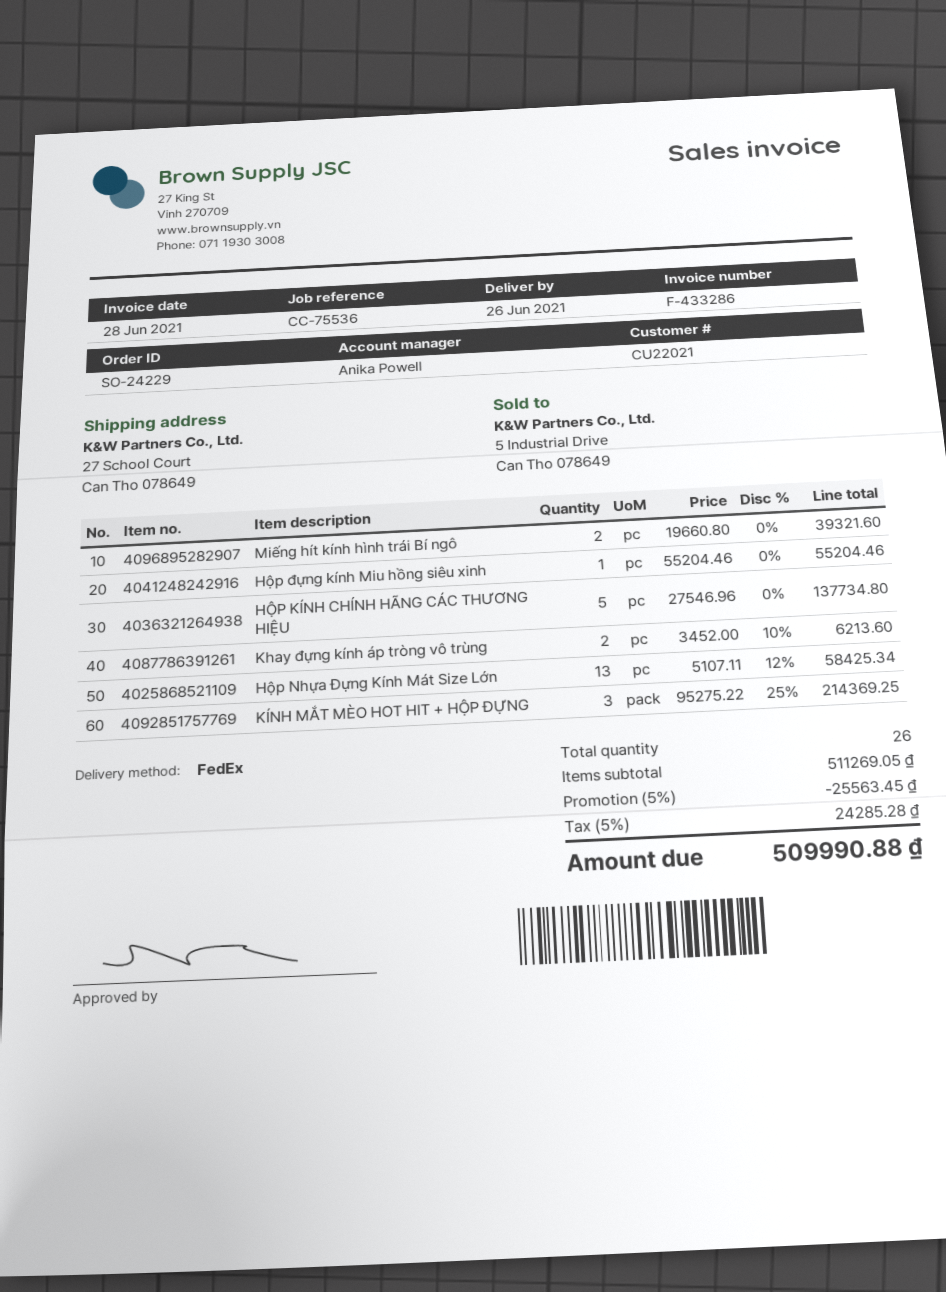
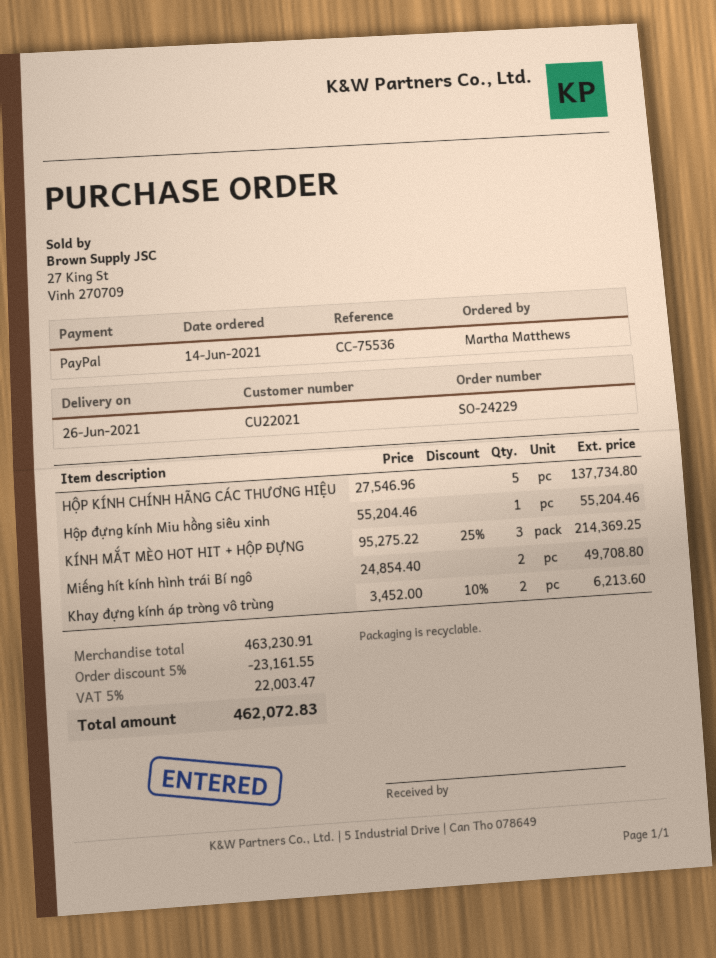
Miếng hít kính hình trái Bí ngô: 2 x 19660.80 = 39321.60 -> 2 x 24854.40 = 49708.80
Hộp Nhựa Đựng Kính Mát Size Lớn: 13 x 5107.11 - 12% = 58425.34 -> none
subtotal: 511269.05 -> 463230.91
discount: 5% = 25563.45 -> 5% = 23161.55
tax: 5% = 24285.28 -> 5% = 22003.47
total: 509990.88 -> 462072.83

